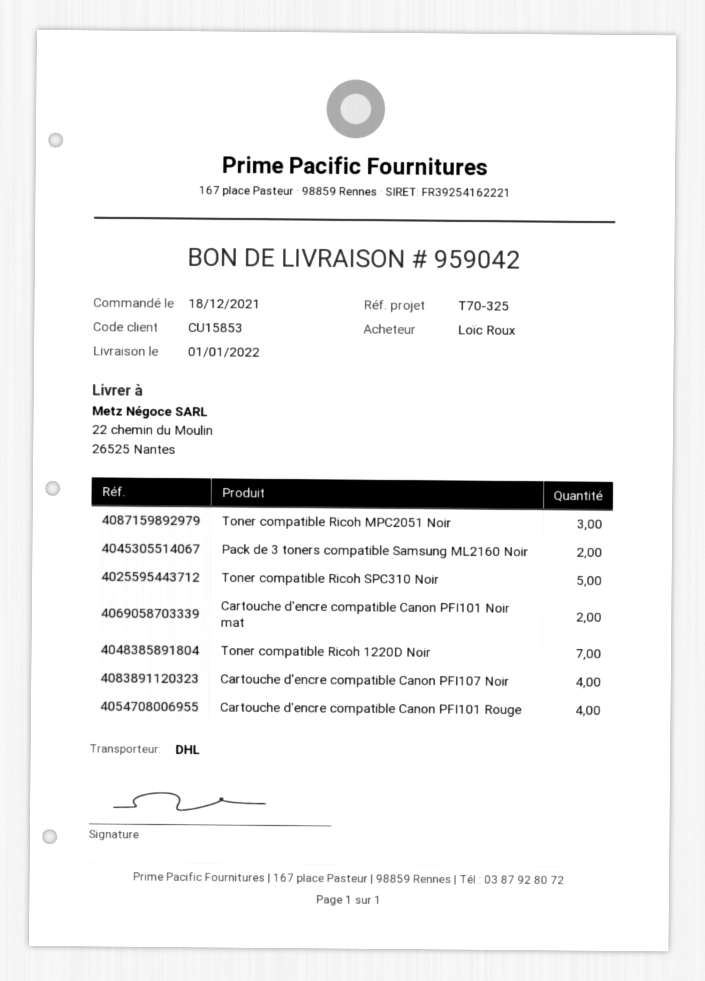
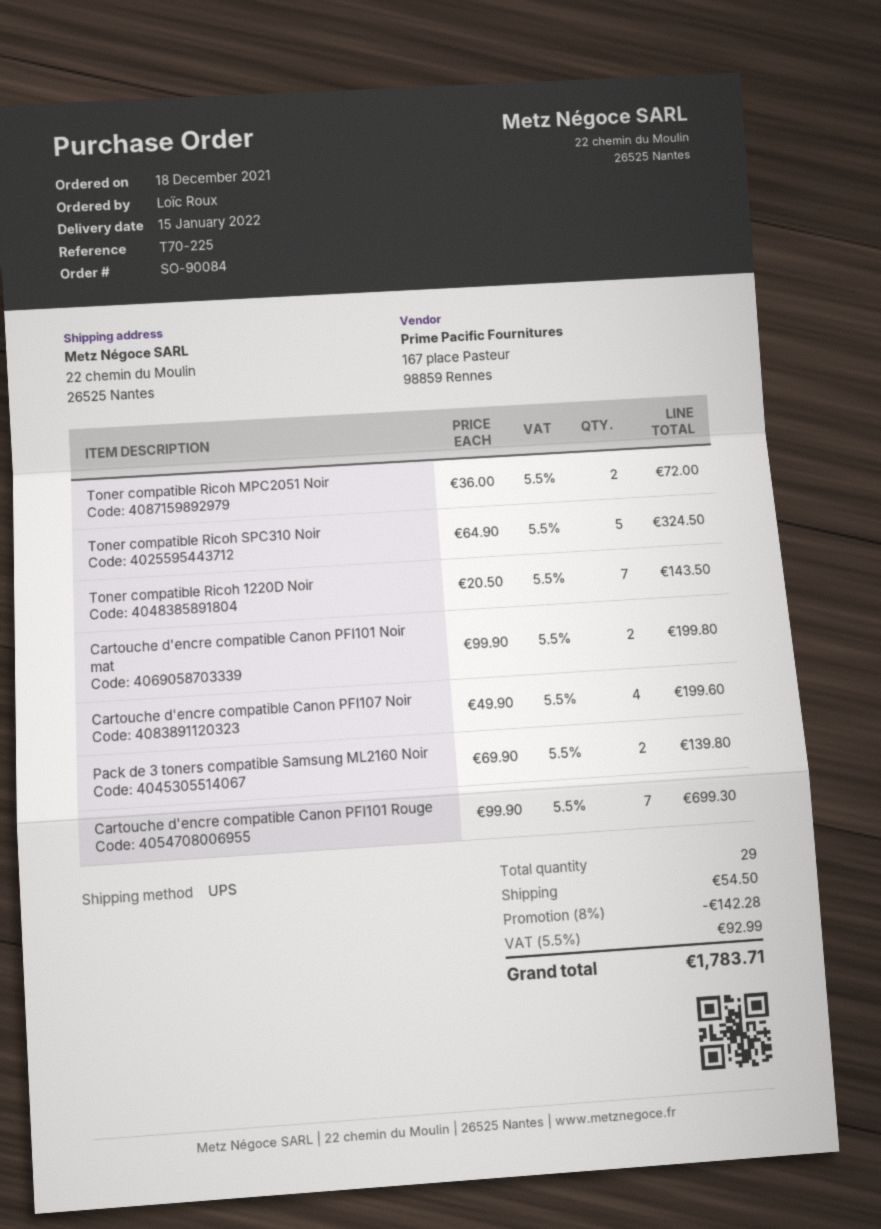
delivery date: 2022-01-01 -> 2022-01-15
reference: T70-325 -> T70-225
shipping method: DHL -> UPS
Toner compatible Ricoh MPC2051 Noir: 3 -> 2
Cartouche d'encre compatible Canon PFI101 Rouge: 4 -> 7

